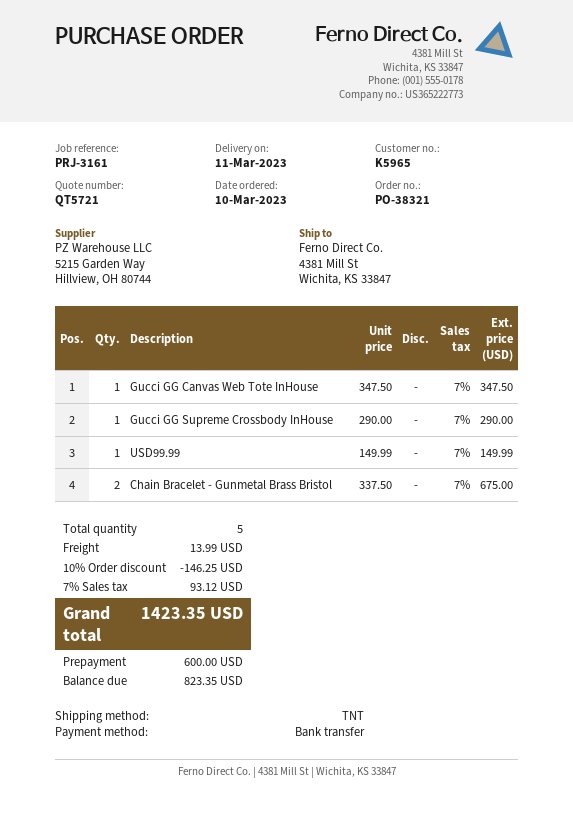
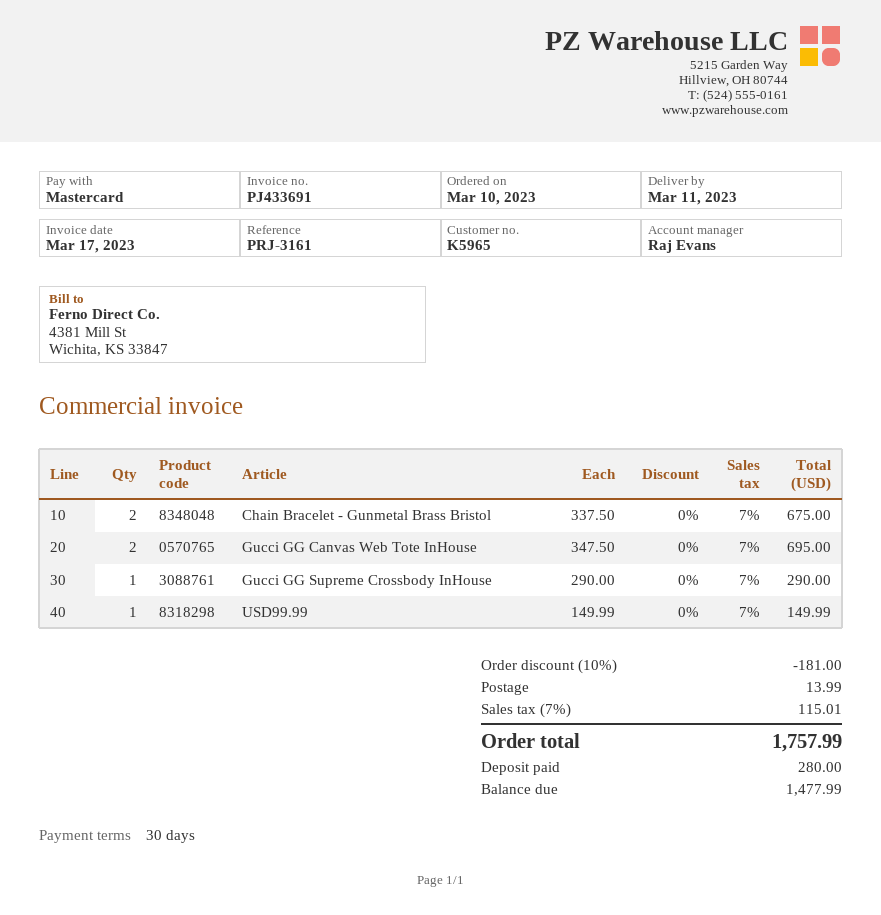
payment method: bank transfer -> Mastercard
Gucci GG Canvas Web Tote InHouse: 1 x 347.50 = 347.50 -> 2 x 347.50 = 695.00
discount: 10% = 146.25 -> 10% = 181.00
tax: 7% = 93.12 -> 7% = 115.01
total: 1423.35 -> 1757.99
deposit: 600.00 -> 280.00
balance: 823.35 -> 1477.99

